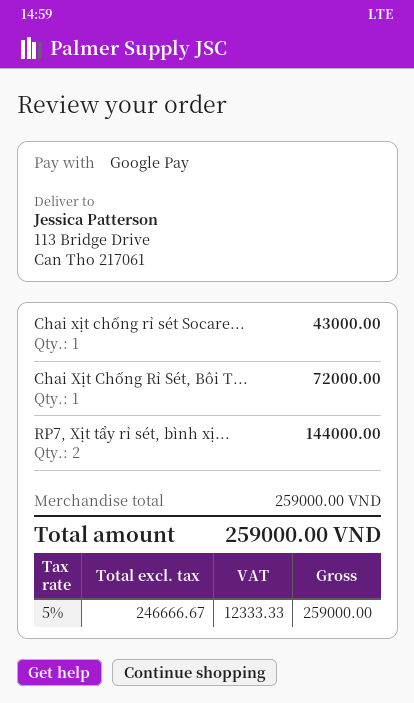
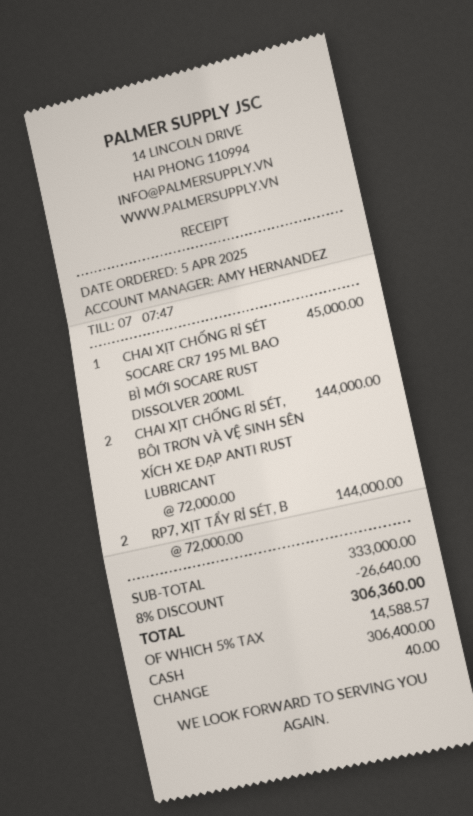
payment method: Google Pay -> cash
Chai xịt chống rỉ sét Socare...: 1 for 43000.00 -> 1 for 45000.00
Chai Xịt Chống Rỉ Sét, Bôi T...: 1 for 72000.00 -> 2 for 144000.00
subtotal: 259000.00 -> 333000.00
discount: none -> 8% = 26640.00
tax: 5% = 12333.33 -> 5% = 14588.57
total: 259000.00 -> 306360.00

